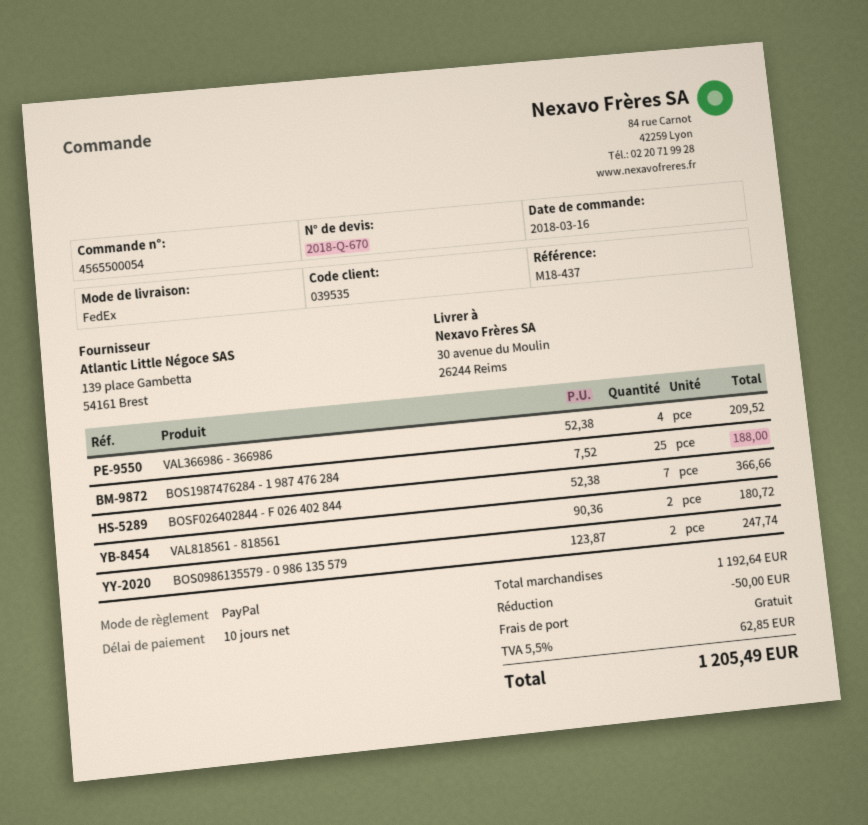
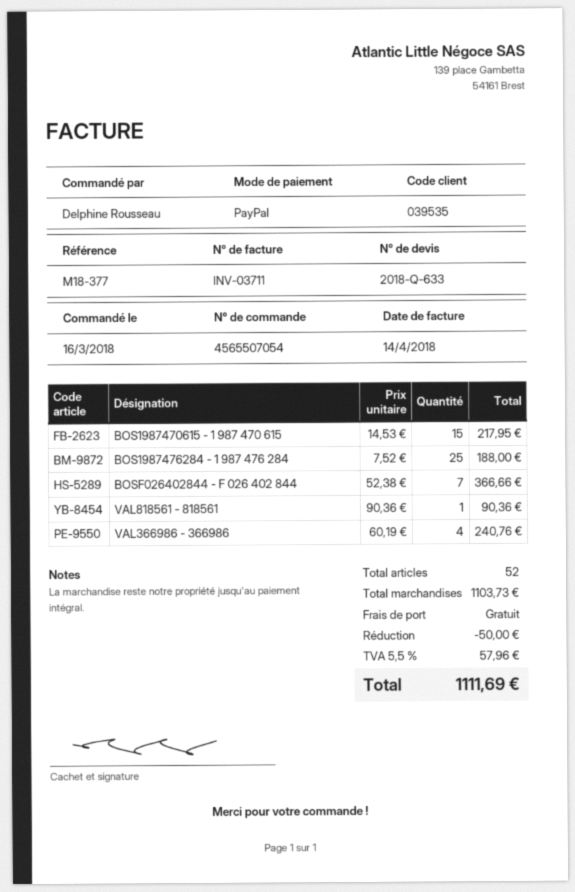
quote number: 2018-Q-670 -> 2018-Q-633
order number: 4565500054 -> 4565507054
reference: M18-437 -> M18-377
VAL366986 - 366986: 4 x 52.38 = 209.52 -> 4 x 60.19 = 240.76
VAL818561 - 818561: 2 x 90.36 = 180.72 -> 1 x 90.36 = 90.36
BOS0986135579 - 0 986 135 579: 2 x 123.87 = 247.74 -> none
BOS1987470615 - 1 987 470 615: none -> 15 x 14.53 = 217.95
subtotal: 1192.64 -> 1103.73
tax: 5.5% = 62.85 -> 5.5% = 57.96
total: 1205.49 -> 1111.69

